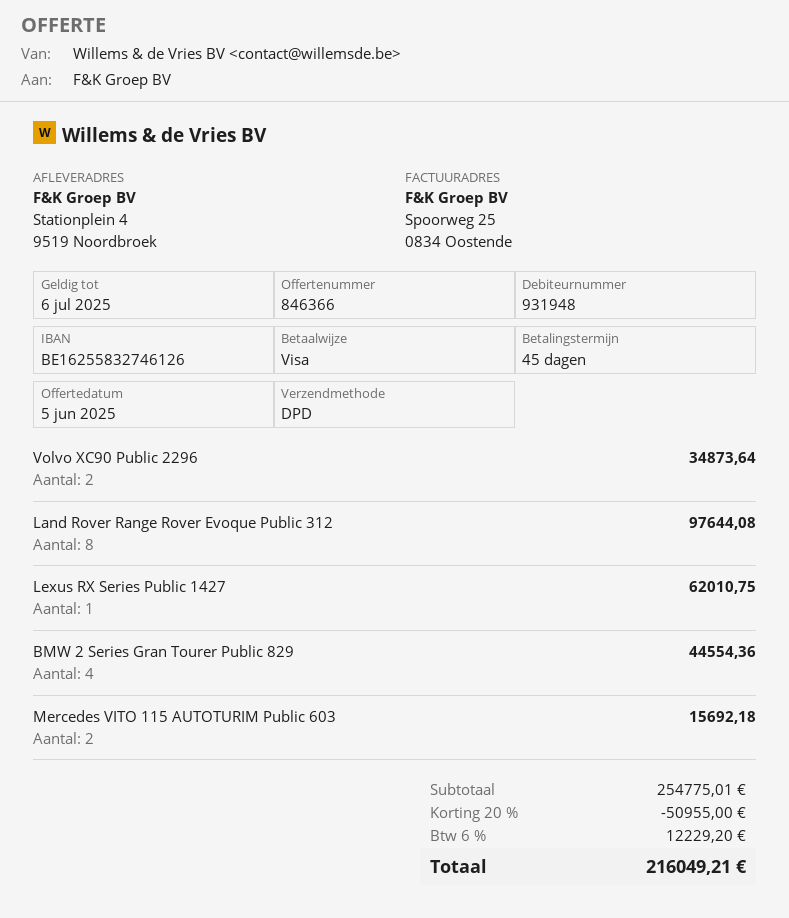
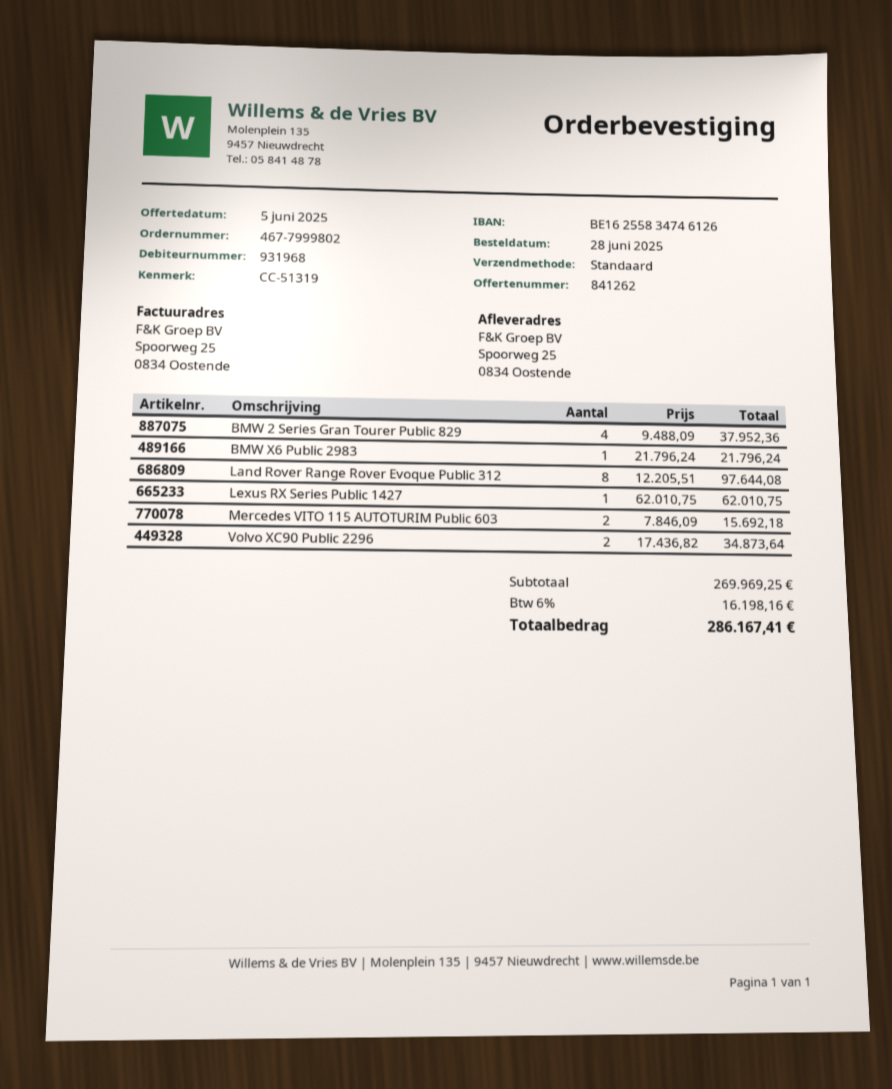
quote number: 846366 -> 841262
customer number: 931948 -> 931968
bank account: BE16255832746126 -> BE16255834746126
shipping method: DPD -> standard
ship to: Stationplein 4, 9519 Noordbroek -> Spoorweg 25, 0834 Oostende
BMW 2 Series Gran Tourer Public 829: 4 for 44554.36 -> 4 for 37952.36
BMW X6 Public 2983: none -> 1 for 21796.24
subtotal: 254775.01 -> 269969.25
discount: 20% = 50955.00 -> none
tax: 6% = 12229.20 -> 6% = 16198.16
total: 216049.21 -> 286167.41

